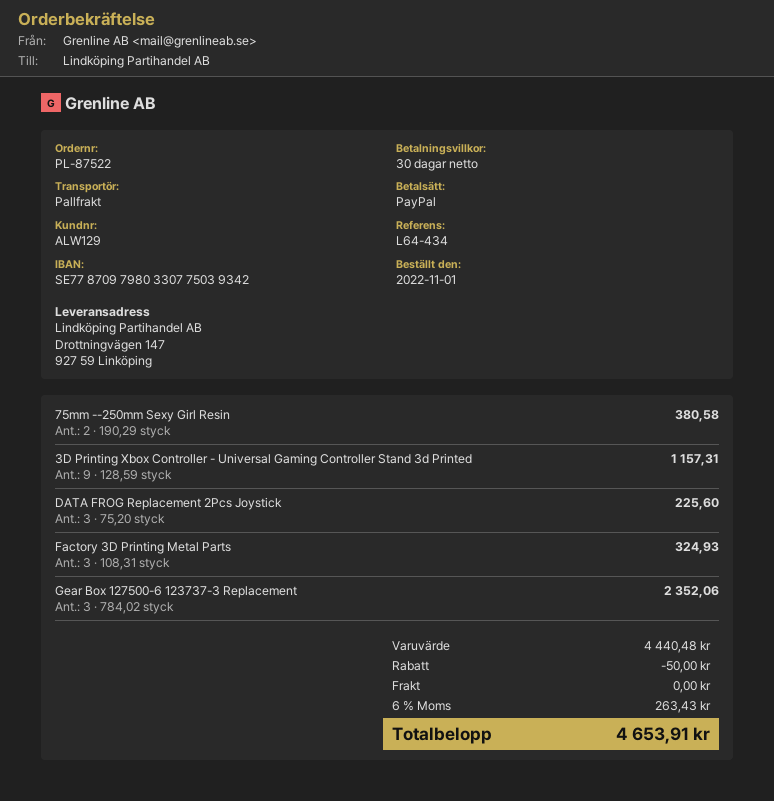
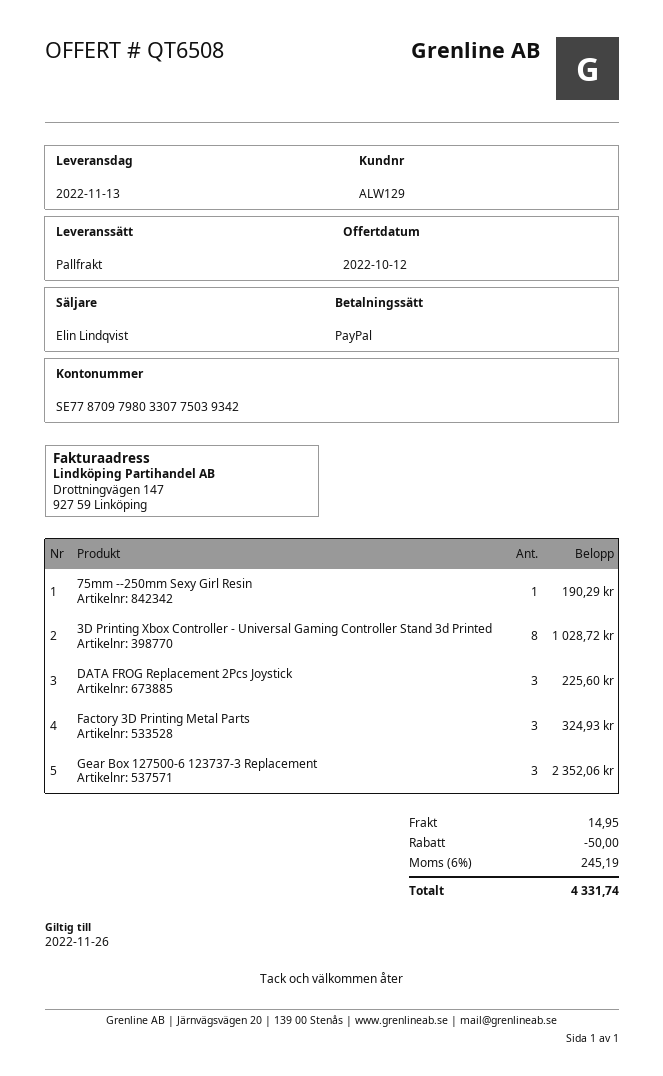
75mm --250mm Sexy Girl Resin: 2 for 380.58 -> 1 for 190.29
3D Printing Xbox Controller - Universal Gaming Controller Stand 3d Printed: 9 for 1157.31 -> 8 for 1028.72
shipping: 0.00 -> 14.95
tax: 6% = 263.43 -> 6% = 245.19
total: 4653.91 -> 4331.74

